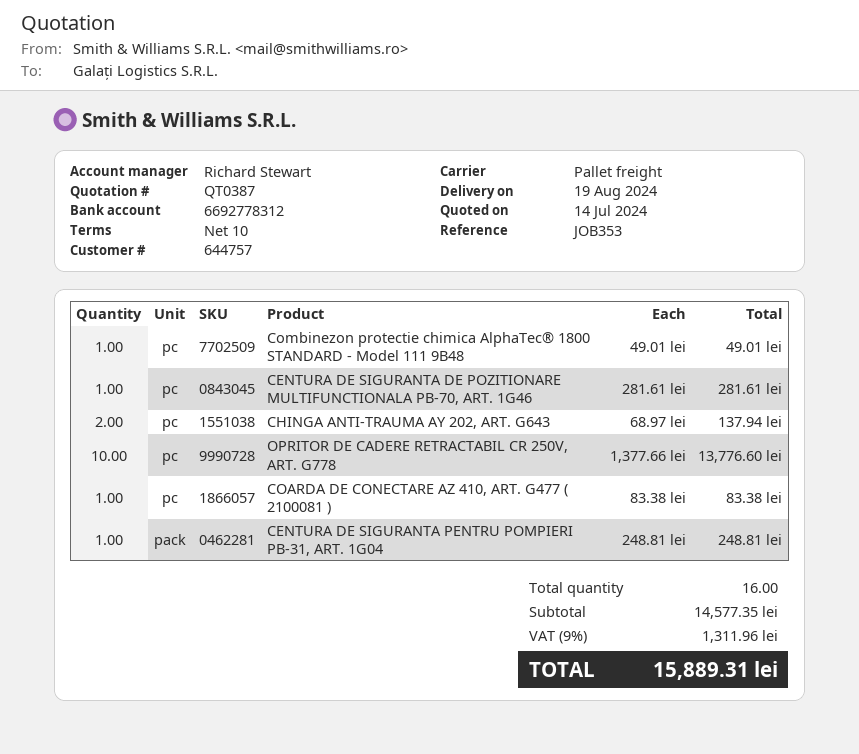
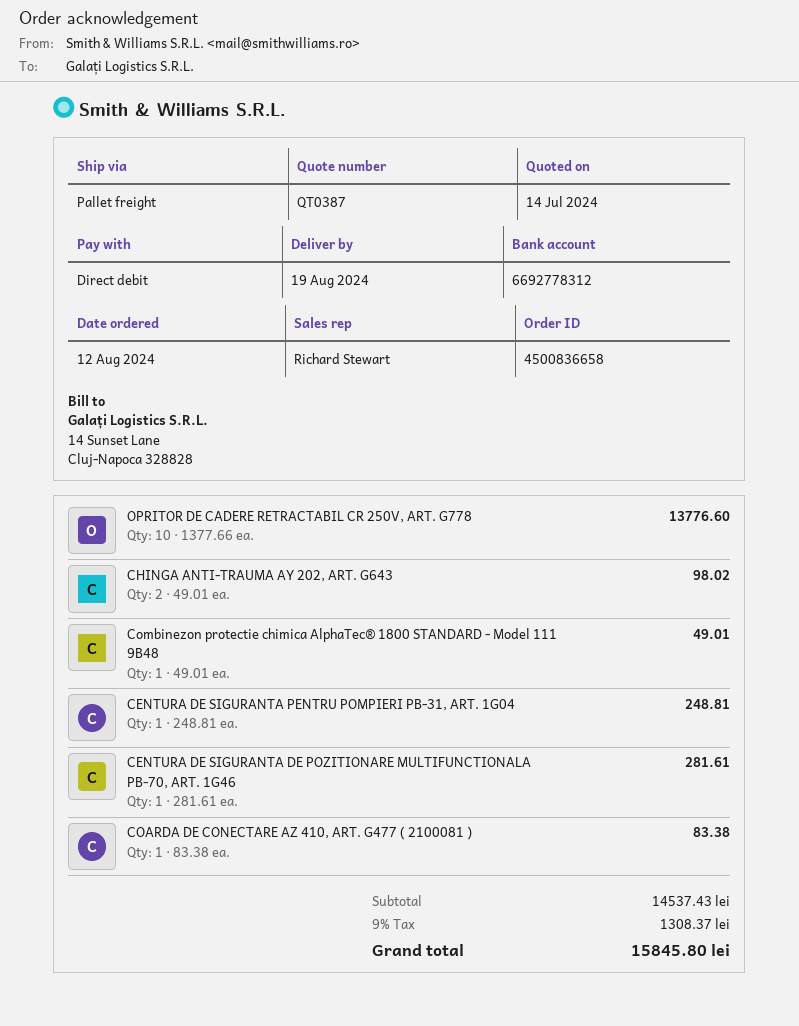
CHINGA ANTI-TRAUMA AY 202, ART. G643: 2 x 68.97 = 137.94 -> 2 x 49.01 = 98.02
subtotal: 14577.35 -> 14537.43
tax: 9% = 1311.96 -> 9% = 1308.37
total: 15889.31 -> 15845.80

